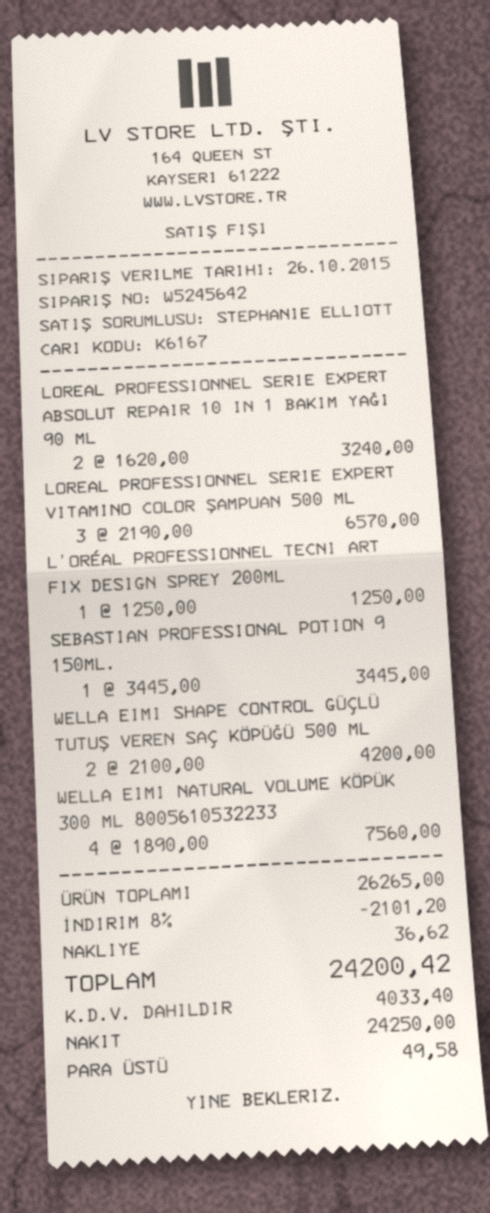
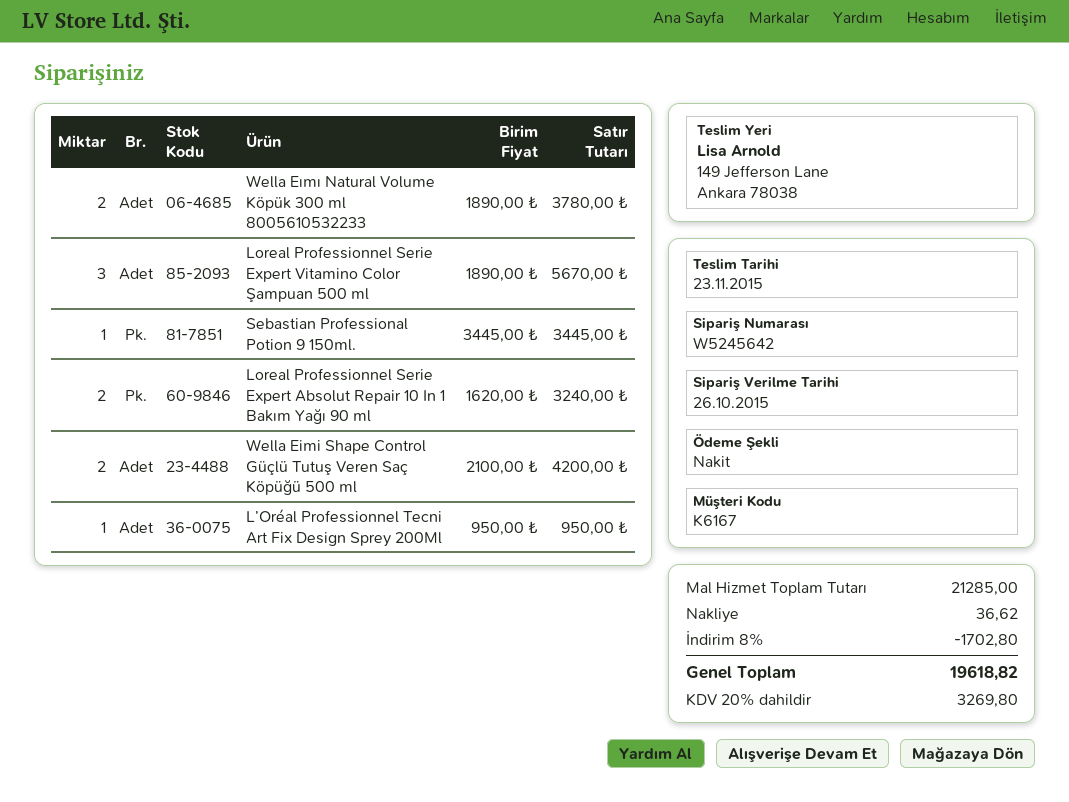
LOREAL PROFESSIONNEL SERIE EXPERT VITAMINO COLOR ŞAMPUAN 500 ML: 3 x 2190.00 = 6570.00 -> 3 x 1890.00 = 5670.00
L’ORÉAL PROFESSIONNEL TECNI ART FIX DESIGN SPREY 200ML: 1 x 1250.00 = 1250.00 -> 1 x 950.00 = 950.00
WELLA EIMI NATURAL VOLUME KÖPÜK 300 ML 8005610532233: 4 x 1890.00 = 7560.00 -> 2 x 1890.00 = 3780.00
subtotal: 26265.00 -> 21285.00
discount: 8% = 2101.20 -> 8% = 1702.80
tax: 4033.40 -> 3269.80
total: 24200.42 -> 19618.82

